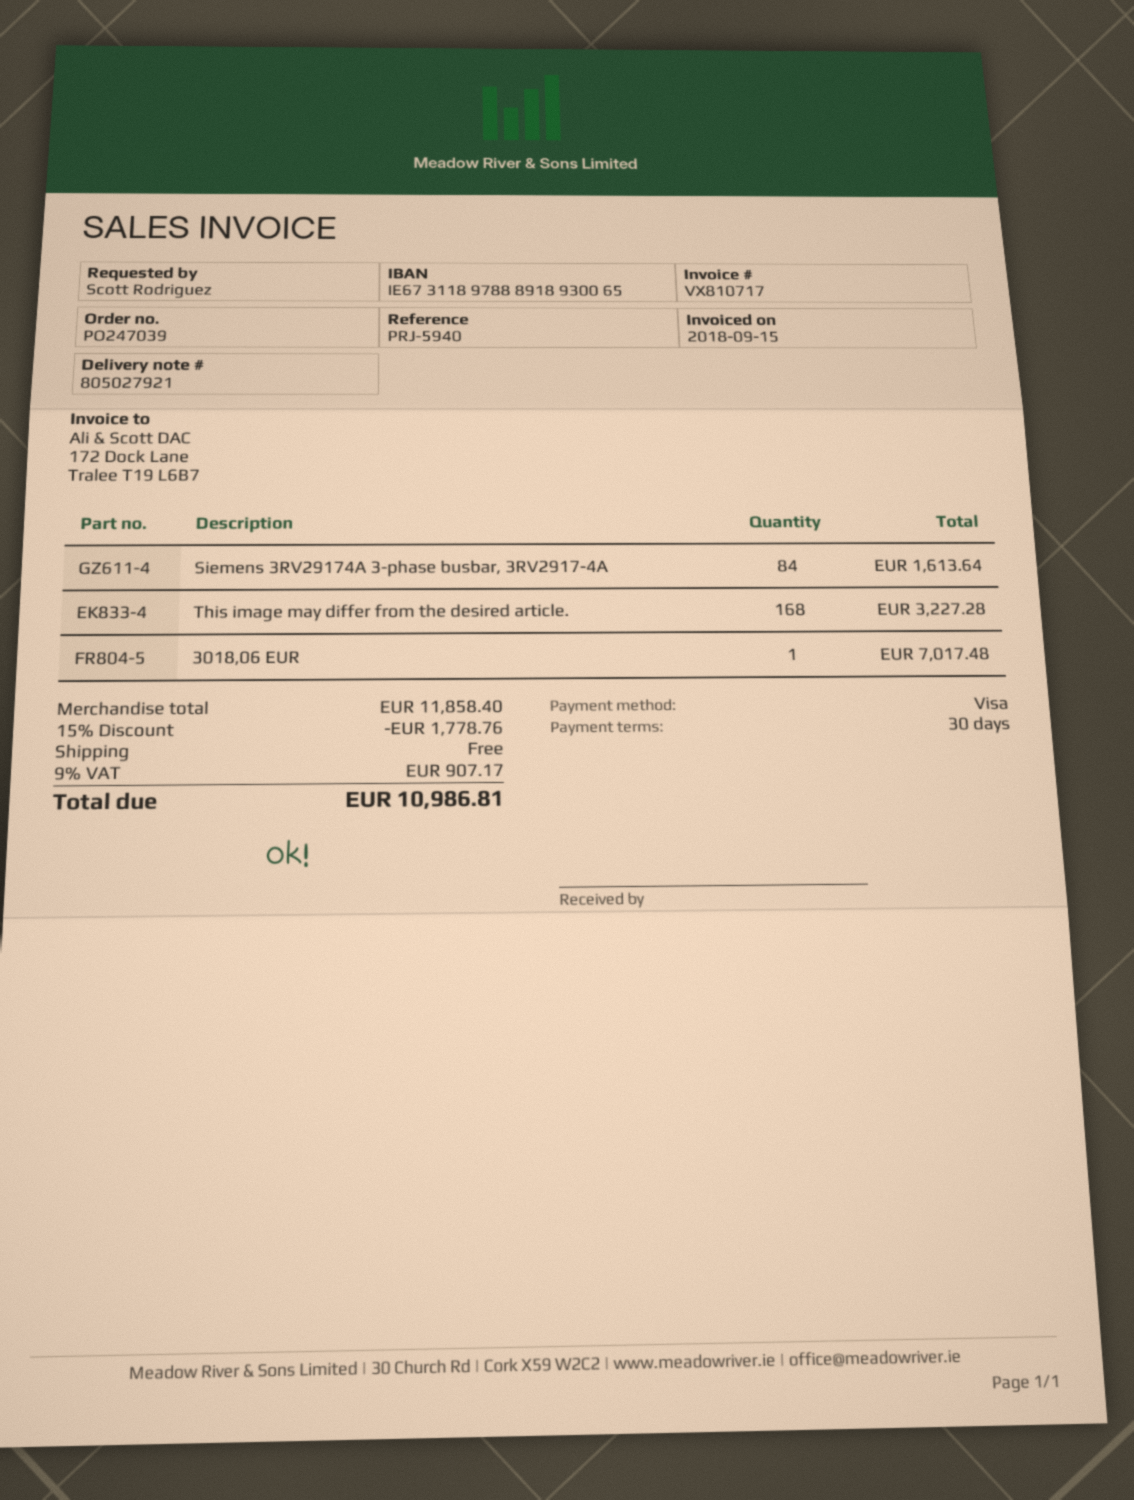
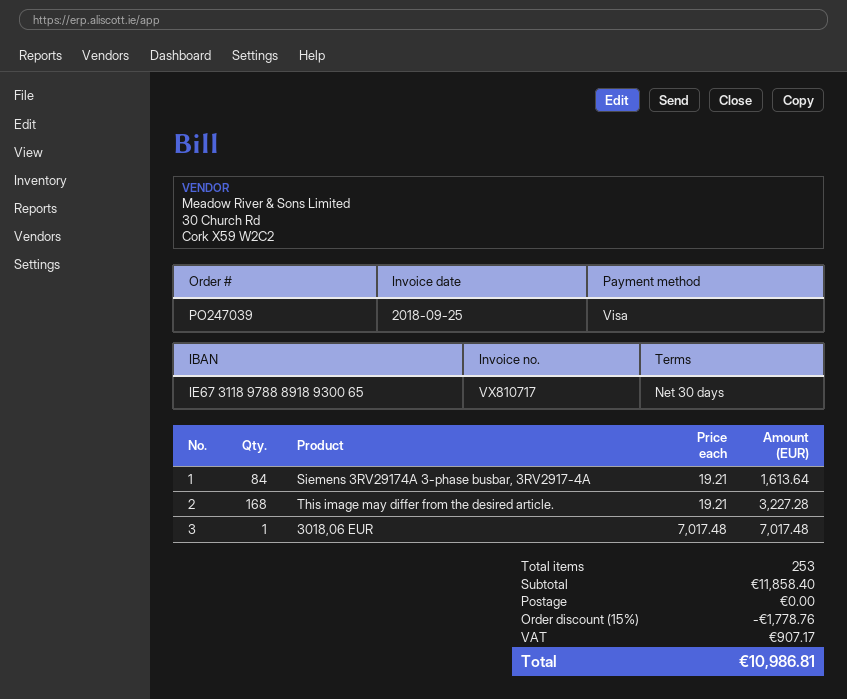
invoice date: 2018-09-15 -> 2018-09-25

